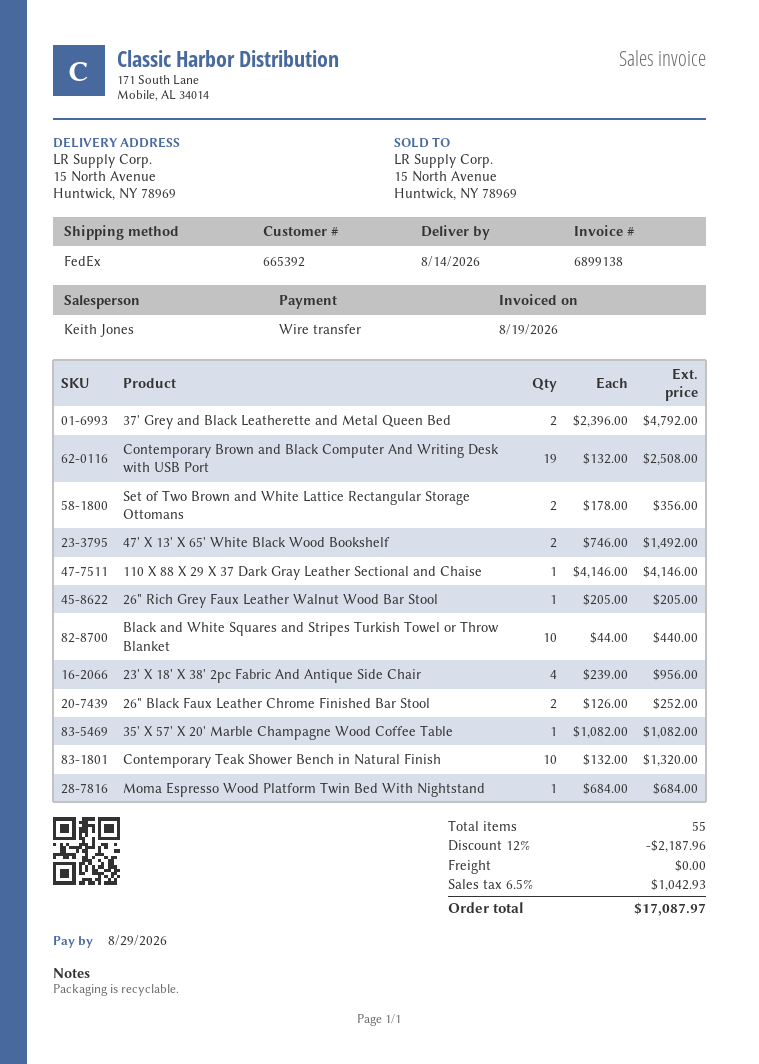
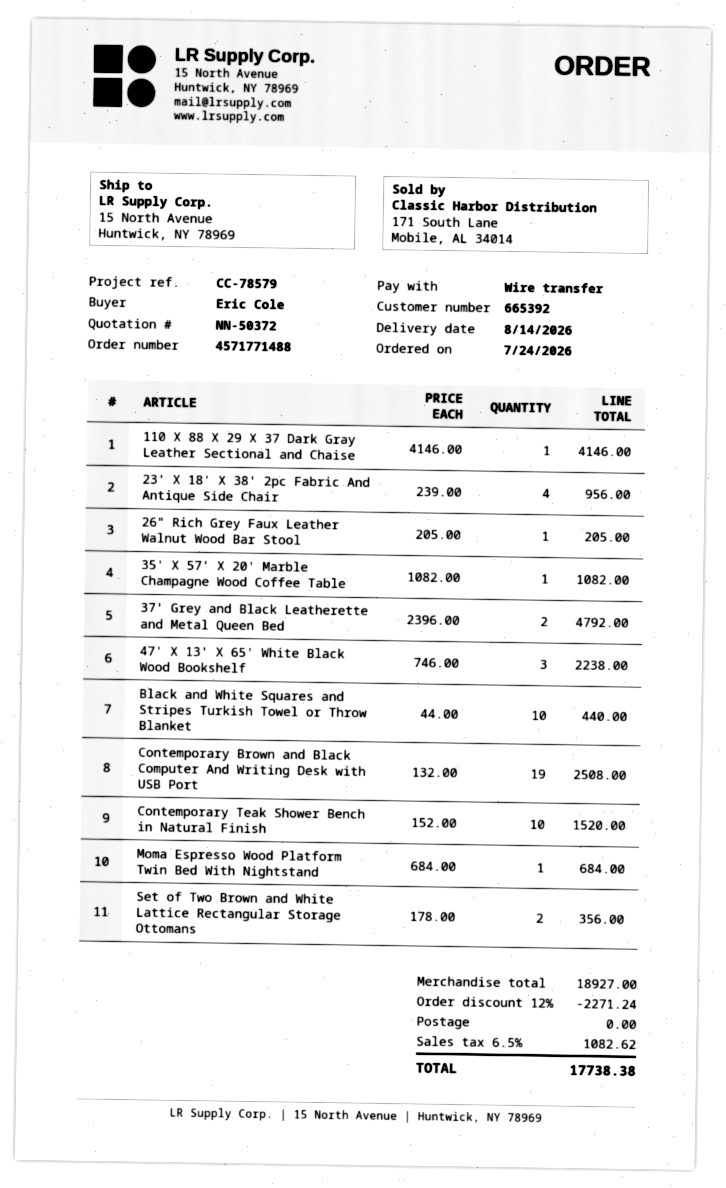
47' X 13' X 65' White Black Wood Bookshelf: 2 x 746.00 = 1492.00 -> 3 x 746.00 = 2238.00
26" Black Faux Leather Chrome Finished Bar Stool: 2 x 126.00 = 252.00 -> none
Contemporary Teak Shower Bench in Natural Finish: 10 x 132.00 = 1320.00 -> 10 x 152.00 = 1520.00
discount: 12% = 2187.96 -> 12% = 2271.24
tax: 6.5% = 1042.93 -> 6.5% = 1082.62
total: 17087.97 -> 17738.38

